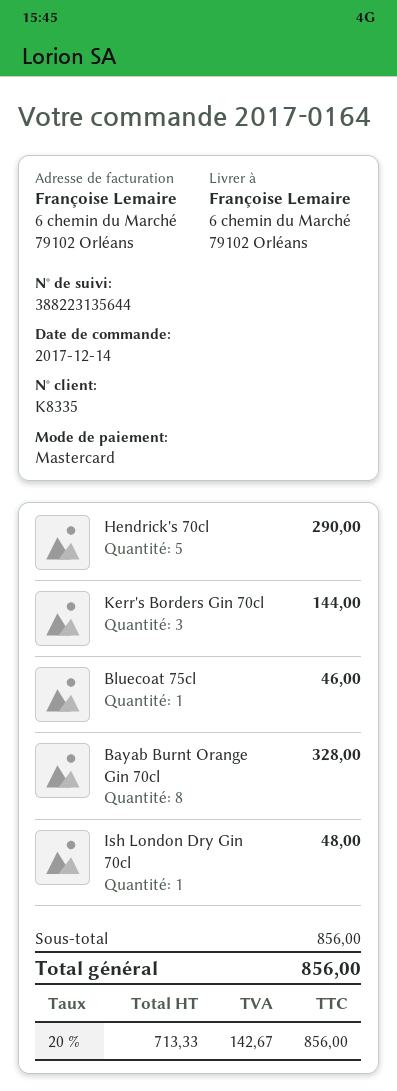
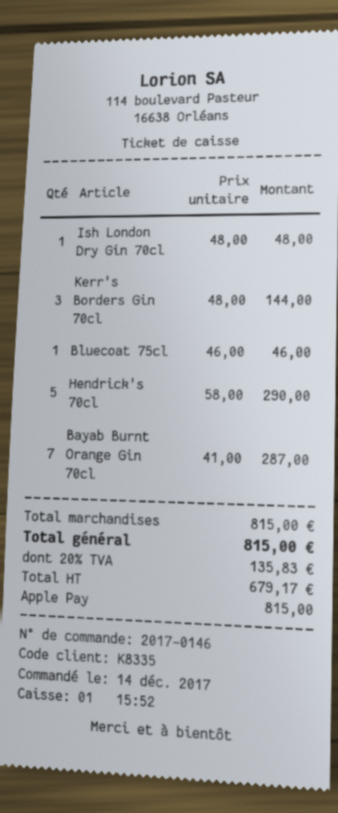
order number: 2017-0164 -> 2017-0146
payment method: Mastercard -> Apple Pay
Bayab Burnt Orange Gin 70cl: 8 for 328.00 -> 7 for 287.00
subtotal: 856.00 -> 815.00
net: 713.33 -> 679.17
tax: 20% = 142.67 -> 20% = 135.83
total: 856.00 -> 815.00

